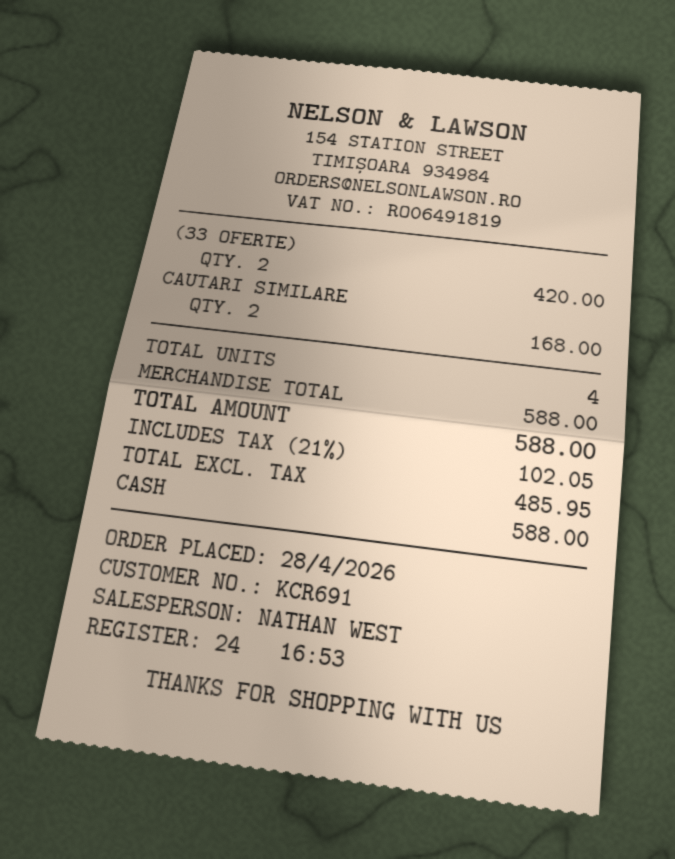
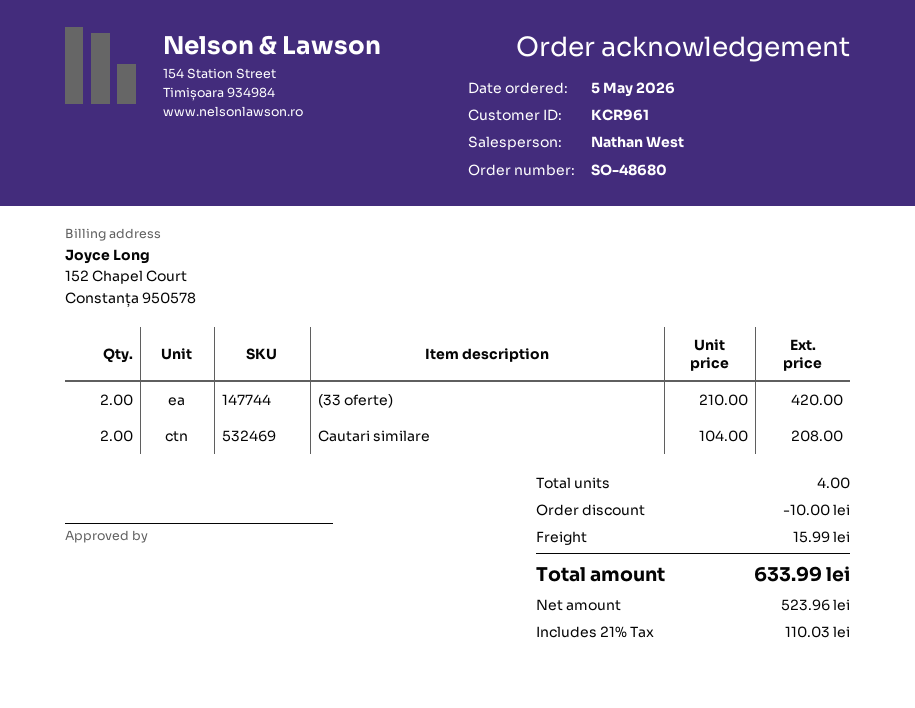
order date: 2026-04-28 -> 2026-05-05
customer number: KCR691 -> KCR961
CAUTARI SIMILARE: 2 for 168.00 -> 2 for 208.00
discount: none -> 10.00
shipping: none -> 15.99
net: 485.95 -> 523.96
tax: 21% = 102.05 -> 21% = 110.03
total: 588.00 -> 633.99

